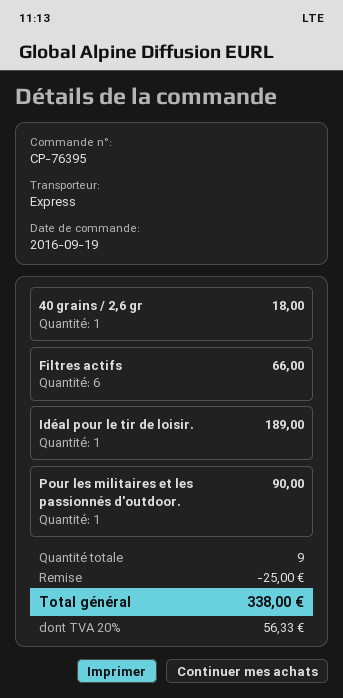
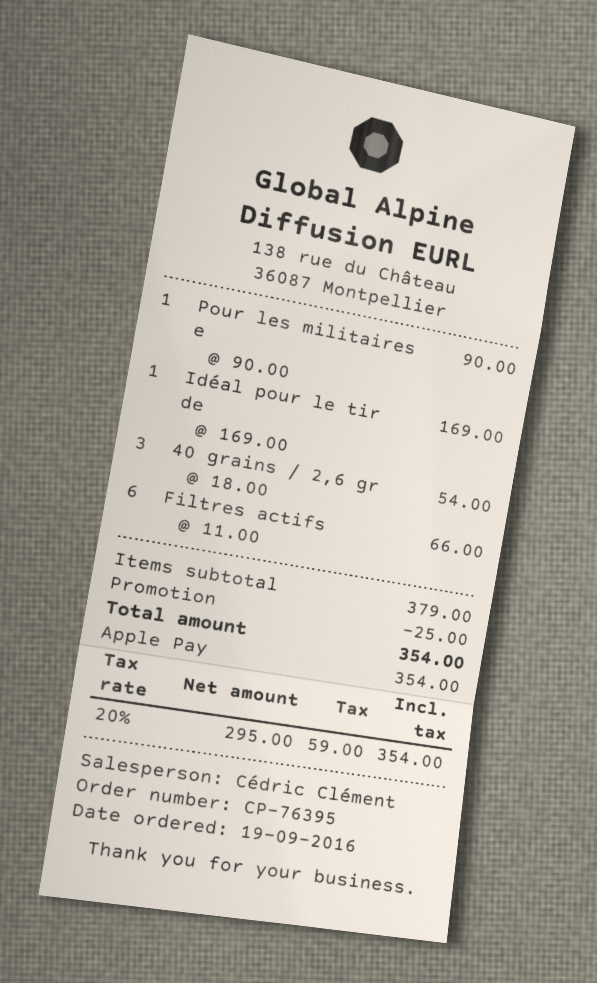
40 grains / 2,6 gr: 1 for 18.00 -> 3 for 54.00
Idéal pour le tir de loisir.: 1 for 189.00 -> 1 for 169.00
tax: 20% = 56.33 -> 20% = 59.00
total: 338.00 -> 354.00

